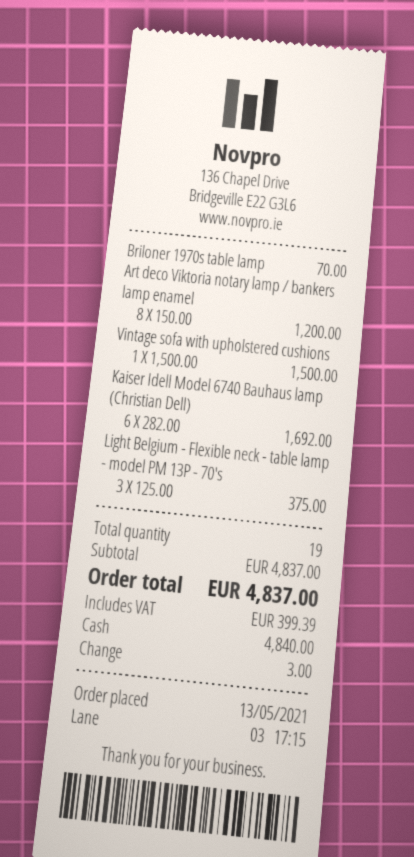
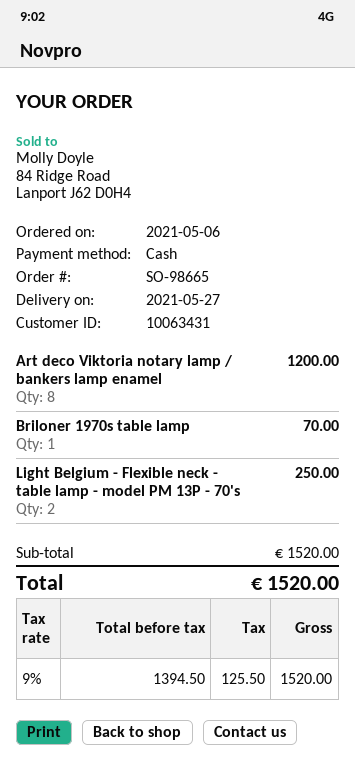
order date: 2021-05-13 -> 2021-05-06
Vintage sofa with upholstered cushions: 1 for 1500.00 -> none
Kaiser Idell Model 6740 Bauhaus lamp (Christian Dell): 6 for 1692.00 -> none
Light Belgium - Flexible neck - table lamp - model PM 13P - 70's: 3 for 375.00 -> 2 for 250.00
subtotal: 4837.00 -> 1520.00
tax: 399.39 -> 125.50
total: 4837.00 -> 1520.00

